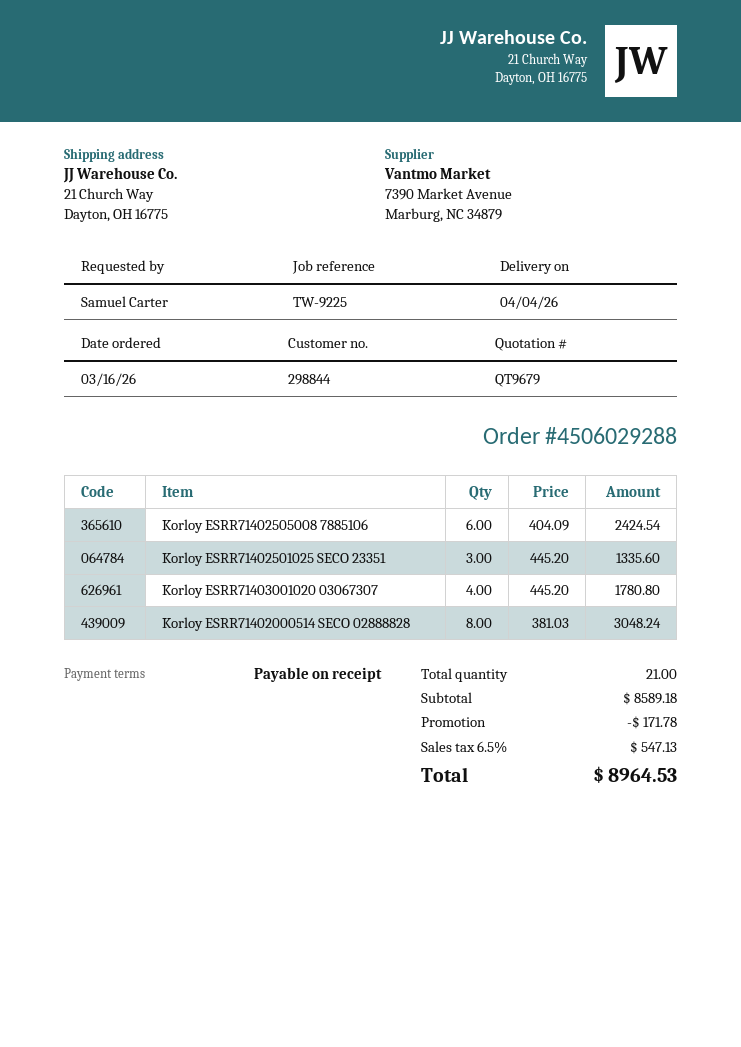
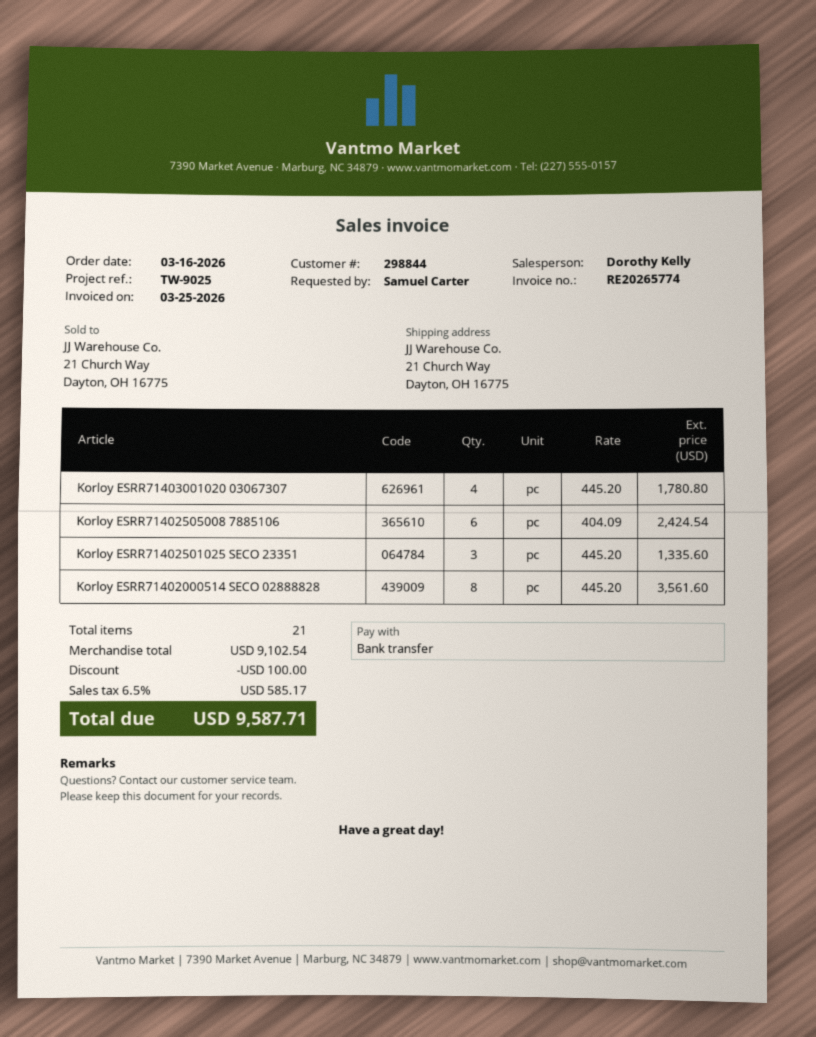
reference: TW-9225 -> TW-9025
Korloy ESRR71402000514 SECO 02888828: 8 x 381.03 = 3048.24 -> 8 x 445.20 = 3561.60
subtotal: 8589.18 -> 9102.54
discount: 171.78 -> 100.00
tax: 6.5% = 547.13 -> 6.5% = 585.17
total: 8964.53 -> 9587.71

